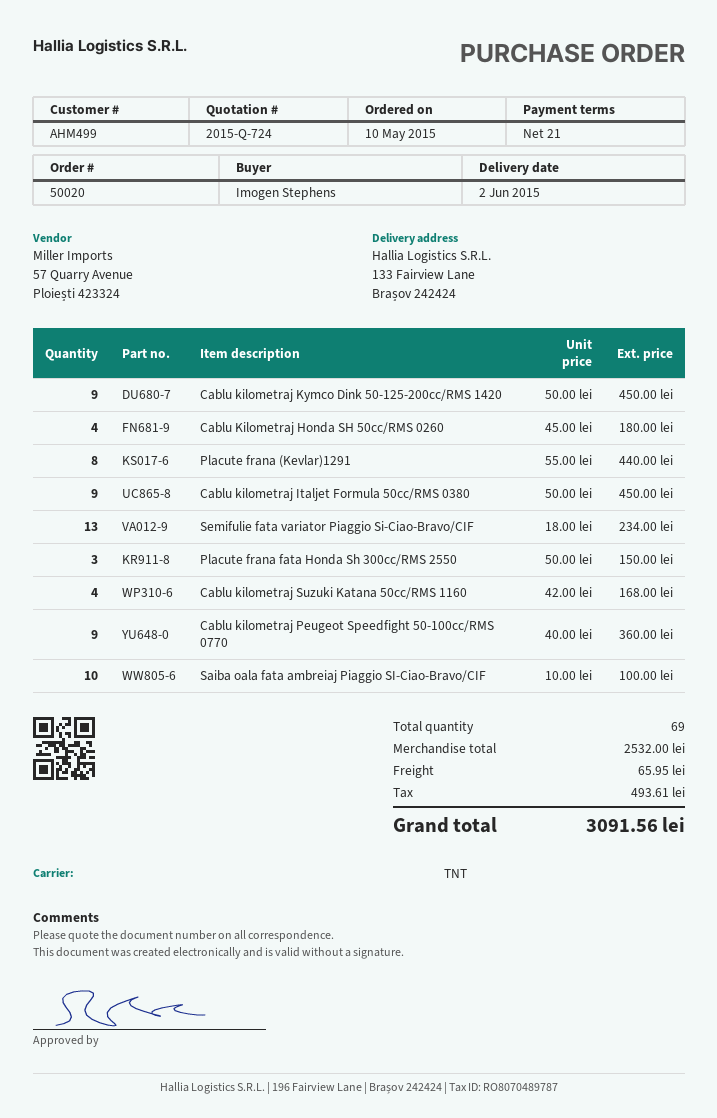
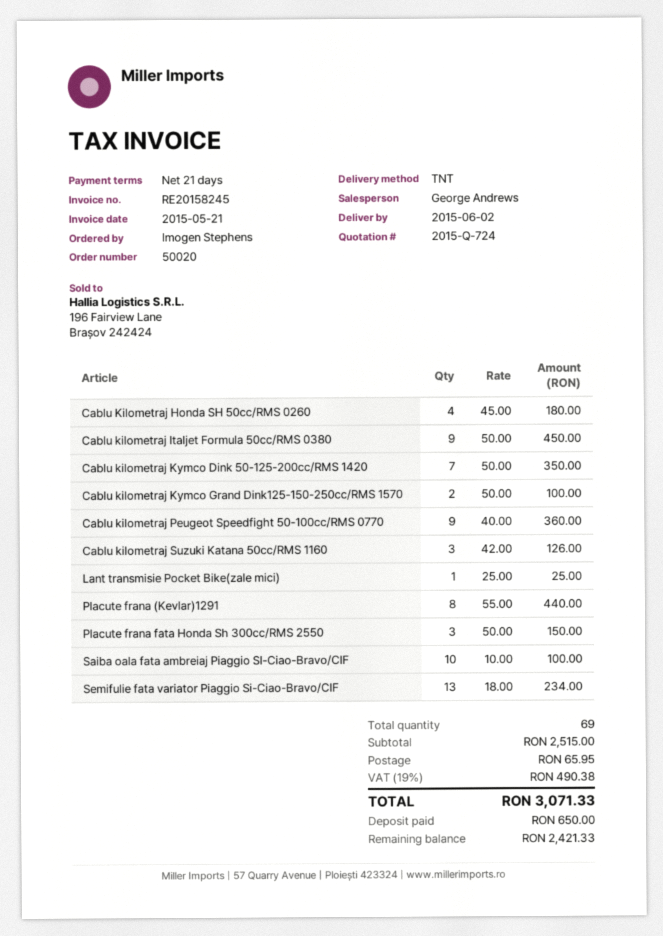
Cablu kilometraj Kymco Dink 50-125-200cc/RMS 1420: 9 x 50.00 = 450.00 -> 7 x 50.00 = 350.00
Cablu kilometraj Suzuki Katana 50cc/RMS 1160: 4 x 42.00 = 168.00 -> 3 x 42.00 = 126.00
Cablu kilometraj Kymco Grand Dink125-150-250cc/RMS 1570: none -> 2 x 50.00 = 100.00
Lant transmisie Pocket Bike(zale mici): none -> 1 x 25.00 = 25.00
subtotal: 2532.00 -> 2515.00
tax: 493.61 -> 490.38
total: 3091.56 -> 3071.33

